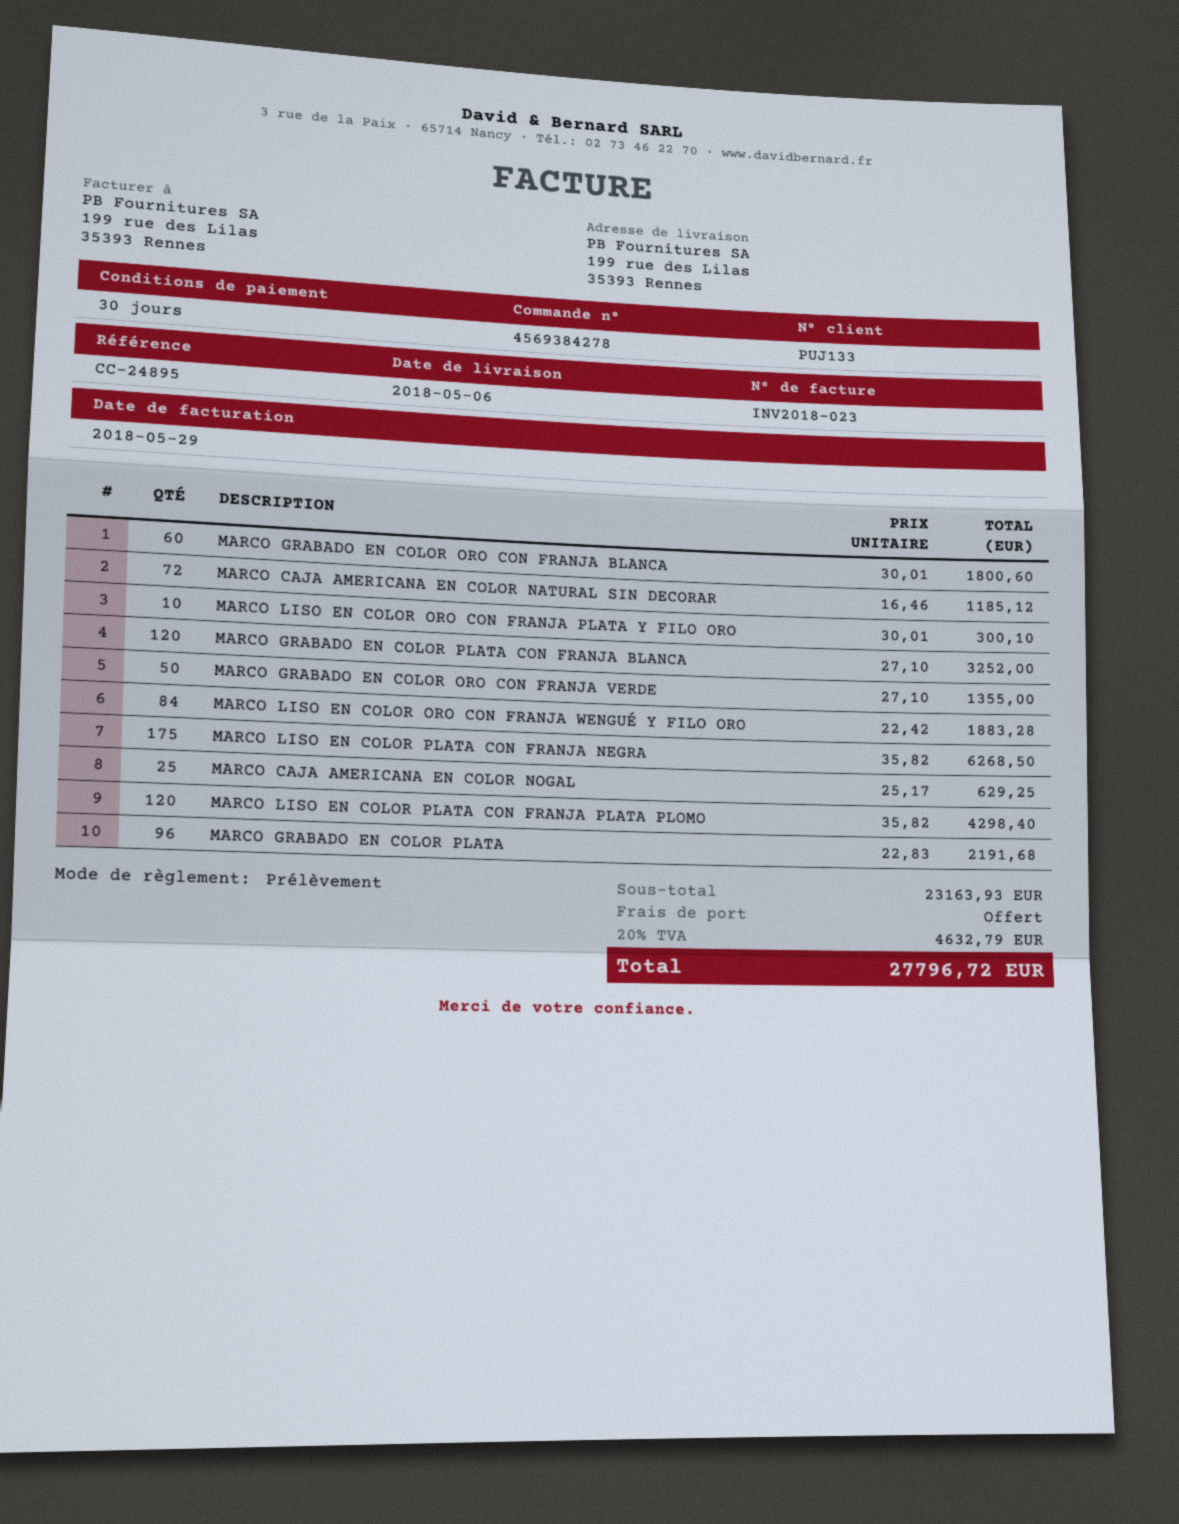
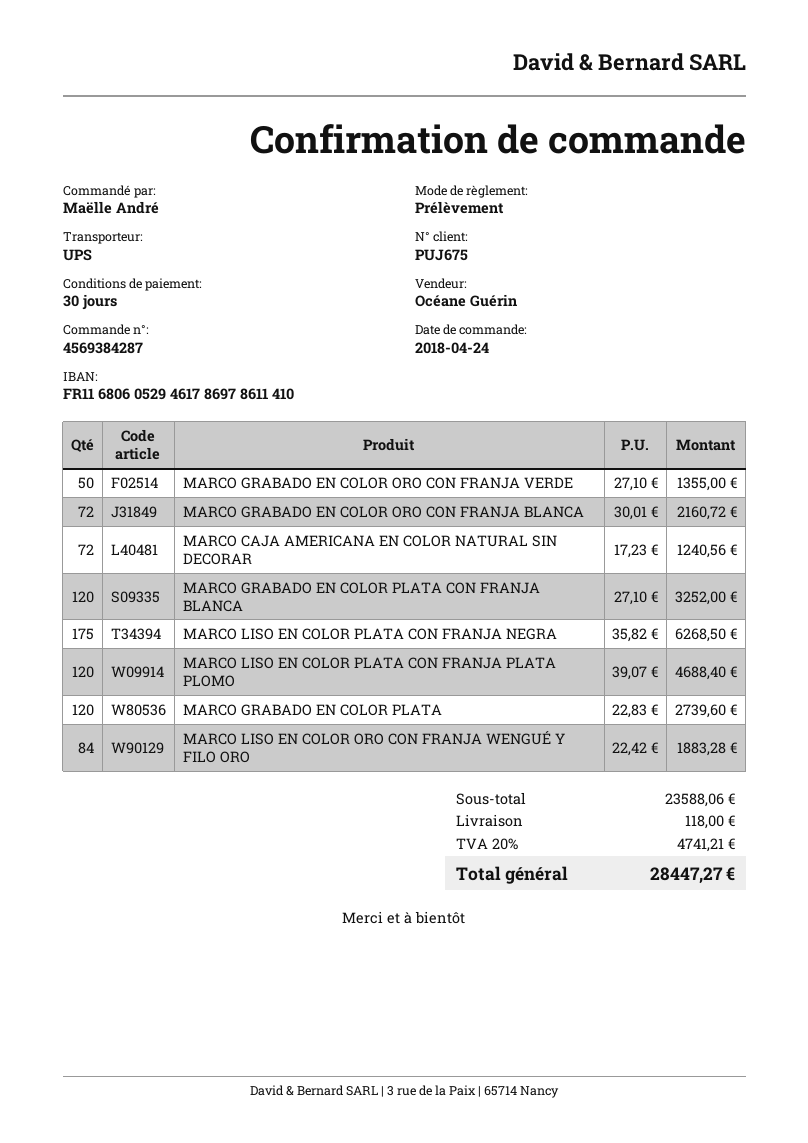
order number: 4569384278 -> 4569384287
customer number: PUJ133 -> PUJ675
MARCO GRABADO EN COLOR ORO CON FRANJA BLANCA: 60 x 30.01 = 1800.60 -> 72 x 30.01 = 2160.72
MARCO CAJA AMERICANA EN COLOR NATURAL SIN DECORAR: 72 x 16.46 = 1185.12 -> 72 x 17.23 = 1240.56
MARCO LISO EN COLOR ORO CON FRANJA PLATA Y FILO ORO: 10 x 30.01 = 300.10 -> none
MARCO CAJA AMERICANA EN COLOR NOGAL: 25 x 25.17 = 629.25 -> none
MARCO LISO EN COLOR PLATA CON FRANJA PLATA PLOMO: 120 x 35.82 = 4298.40 -> 120 x 39.07 = 4688.40
MARCO GRABADO EN COLOR PLATA: 96 x 22.83 = 2191.68 -> 120 x 22.83 = 2739.60
subtotal: 23163.93 -> 23588.06
shipping: 0.00 -> 118.00
tax: 20% = 4632.79 -> 20% = 4741.21
total: 27796.72 -> 28447.27

